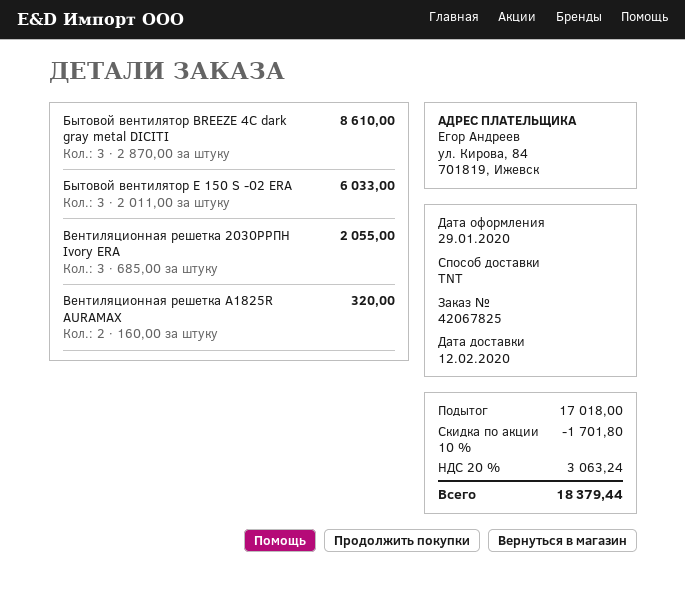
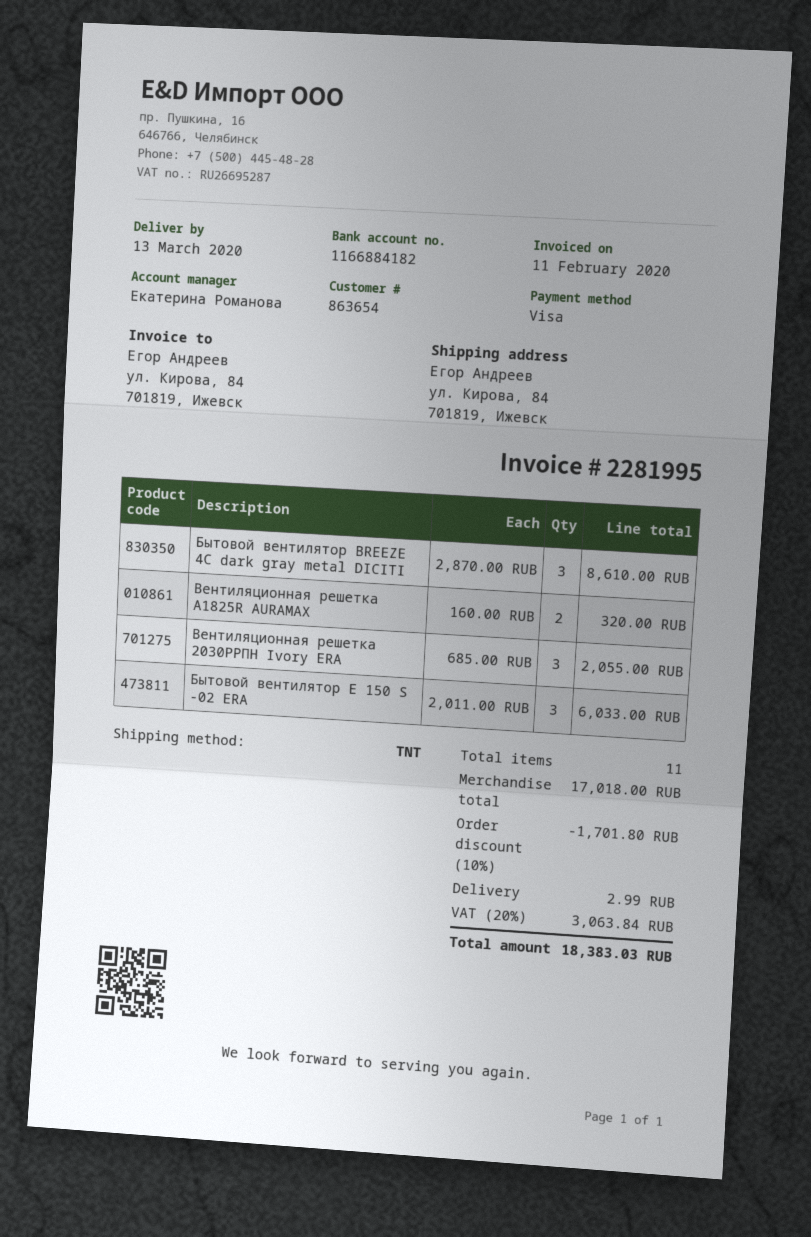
delivery date: 2020-02-12 -> 2020-03-13
shipping: none -> 2.99
tax: 20% = 3063.24 -> 20% = 3063.84
total: 18379.44 -> 18383.03

